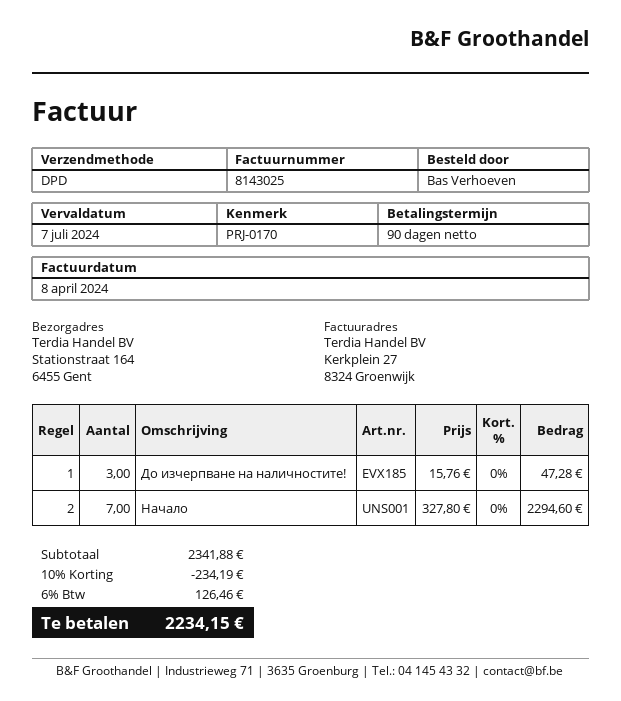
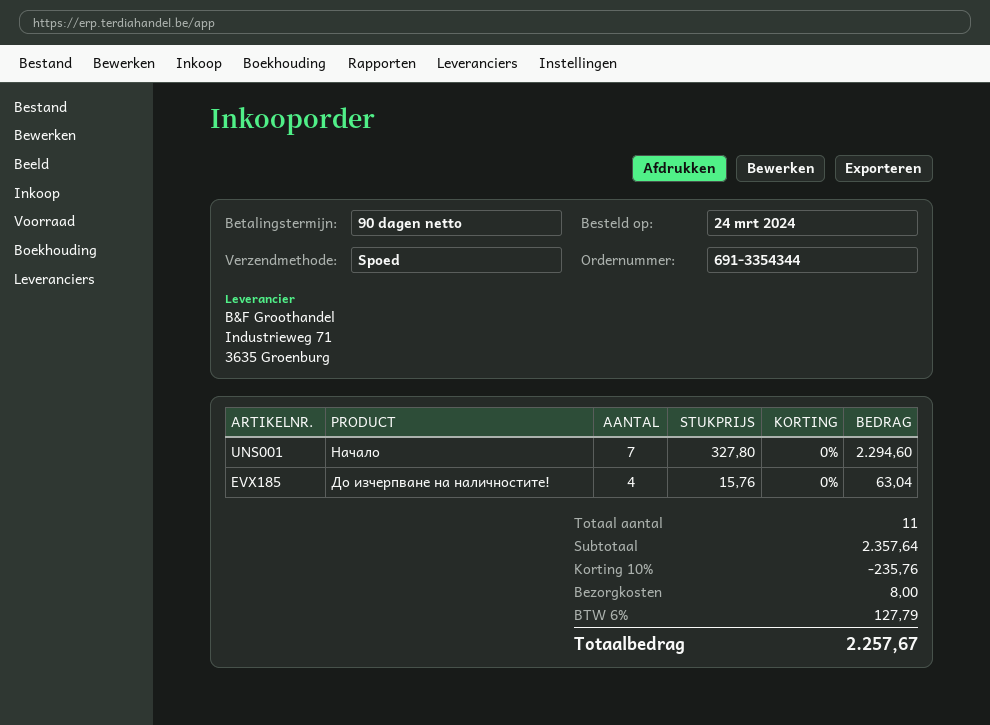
shipping method: DPD -> express
До изчерпване на наличностите!: 3 x 15.76 = 47.28 -> 4 x 15.76 = 63.04
subtotal: 2341.88 -> 2357.64
discount: 10% = 234.19 -> 10% = 235.76
shipping: none -> 8.00
tax: 6% = 126.46 -> 6% = 127.79
total: 2234.15 -> 2257.67

